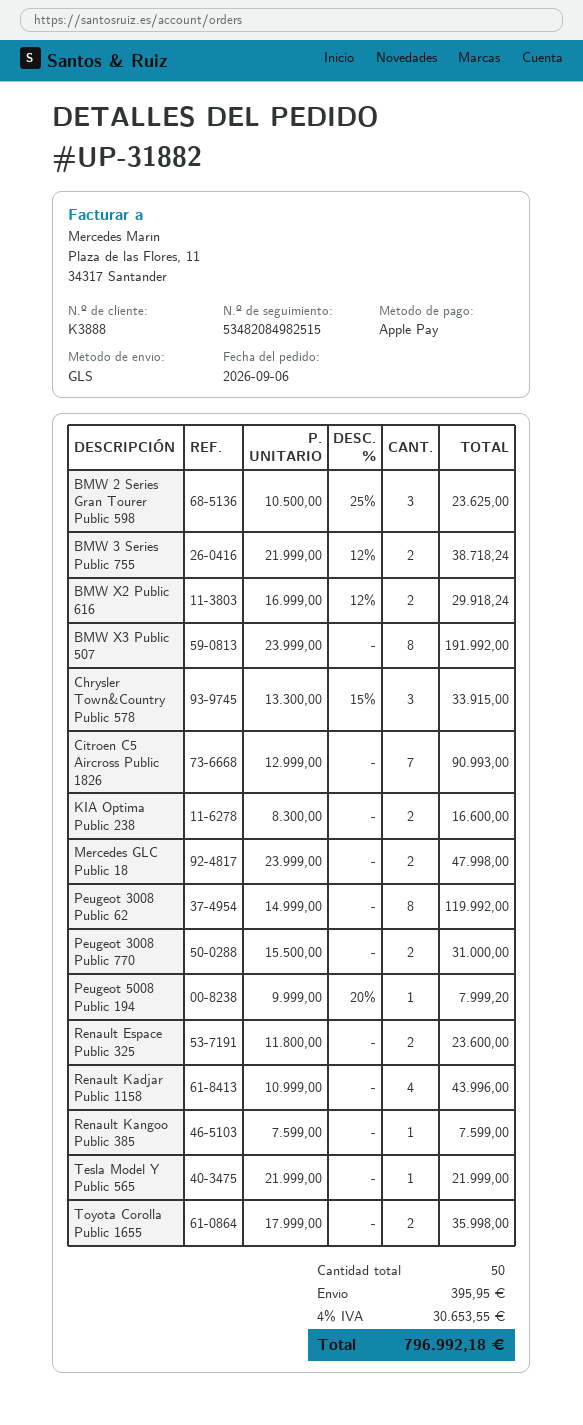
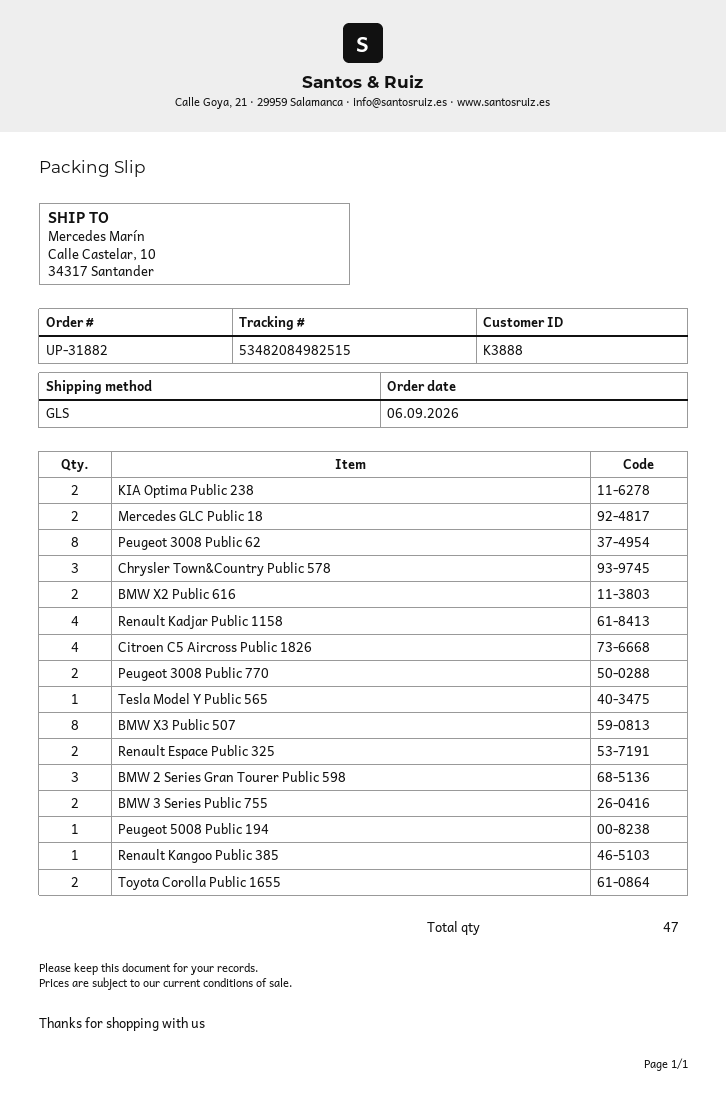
Citroen C5 Aircross Public 1826: 7 -> 4
total quantity: 50 -> 47

